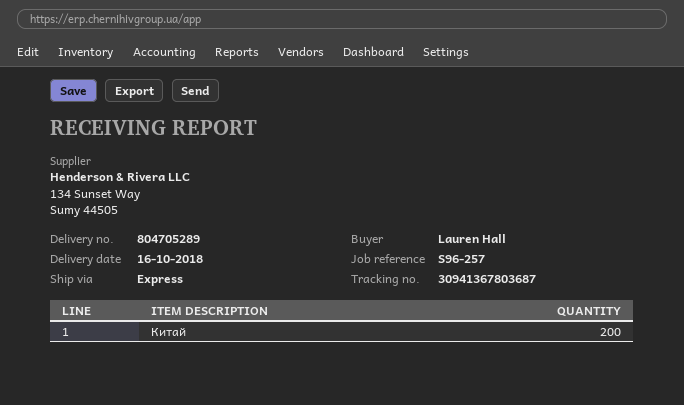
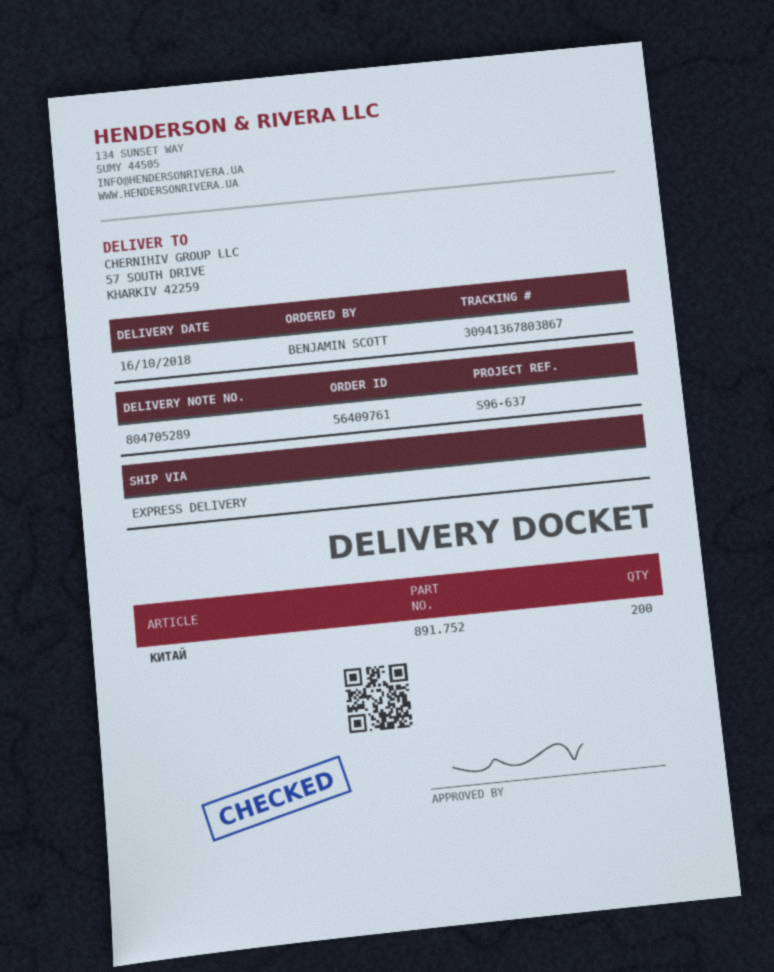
reference: S96-257 -> S96-637
ordered by: Lauren Hall -> BENJAMIN SCOTT
tracking number: 30941367803687 -> 30941367803867

